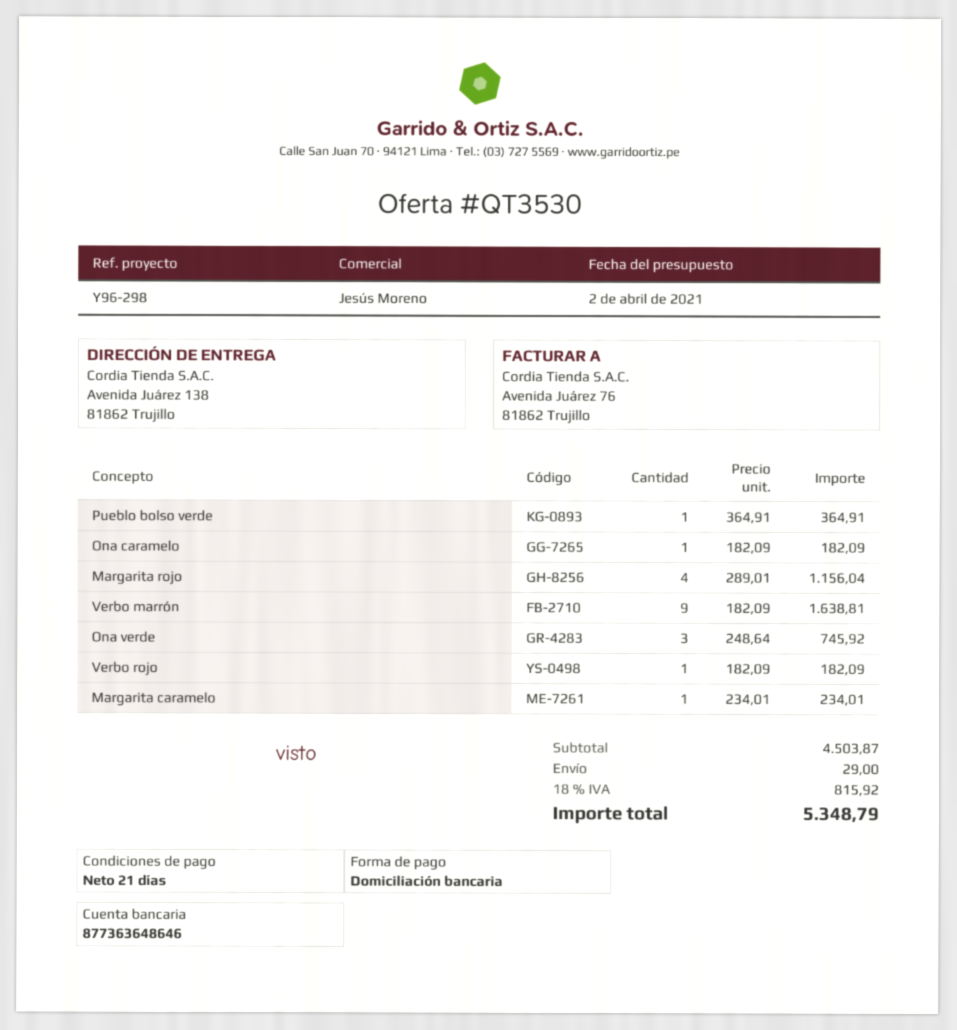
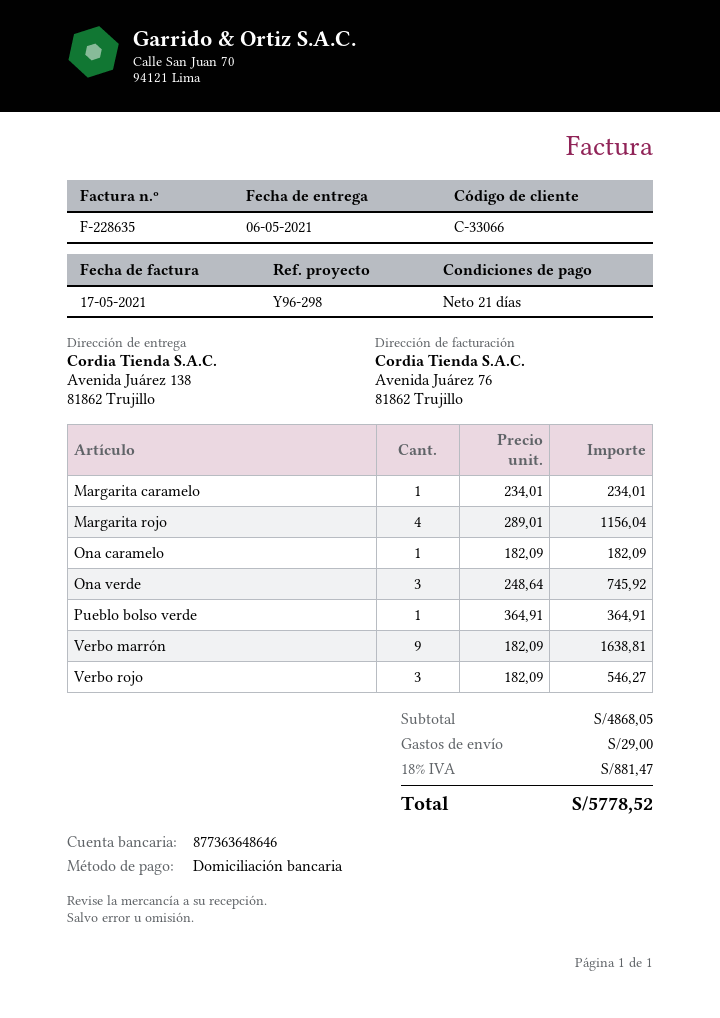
Verbo rojo: 1 x 182.09 = 182.09 -> 3 x 182.09 = 546.27
subtotal: 4503.87 -> 4868.05
tax: 18% = 815.92 -> 18% = 881.47
total: 5348.79 -> 5778.52

